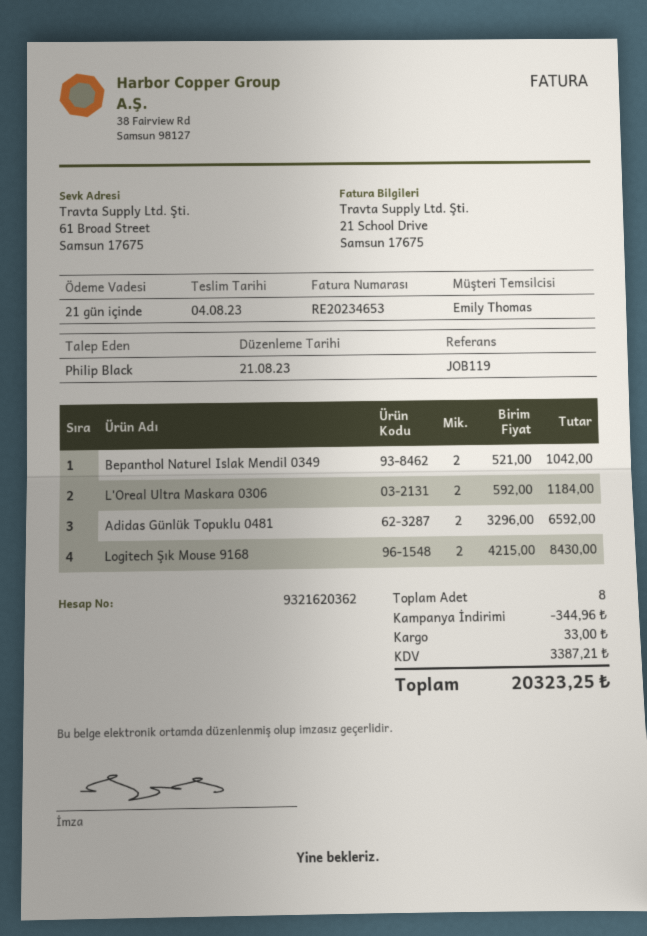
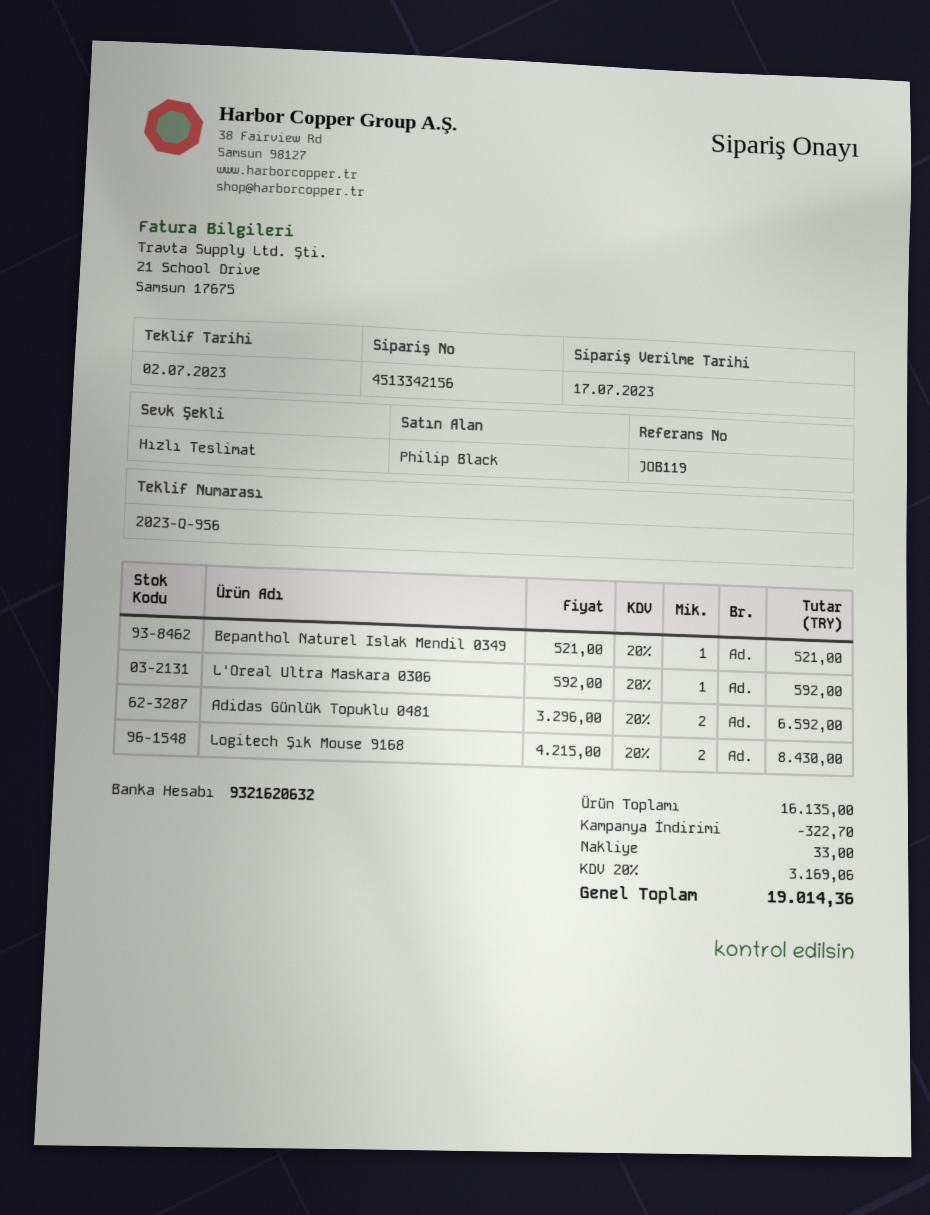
bank account: 9321620362 -> 9321620632
Bepanthol Naturel Islak Mendil 0349: 2 x 521.00 = 1042.00 -> 1 x 521.00 = 521.00
L'Oreal Ultra Maskara 0306: 2 x 592.00 = 1184.00 -> 1 x 592.00 = 592.00
discount: 344.96 -> 322.70
tax: 3387.21 -> 3169.06
total: 20323.25 -> 19014.36

